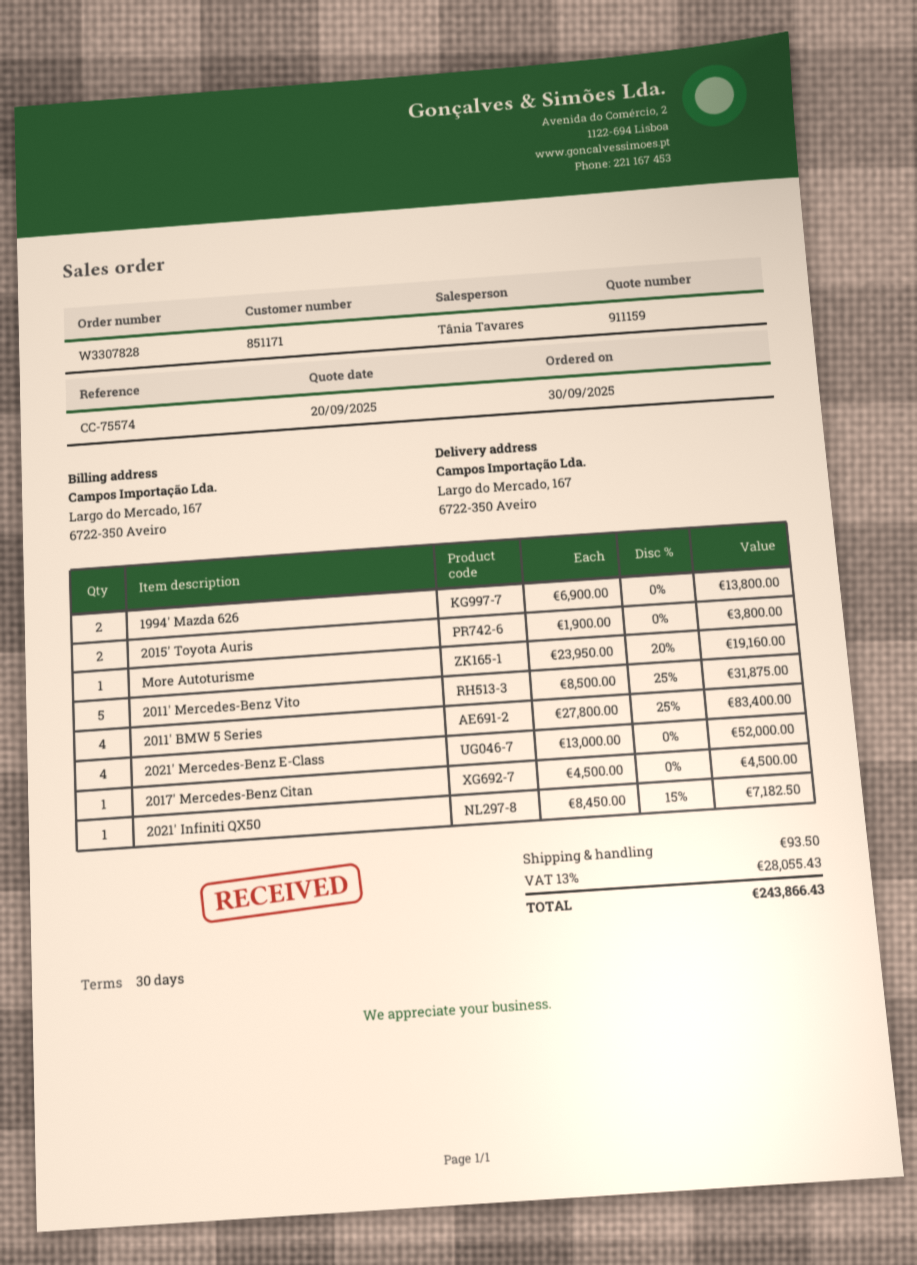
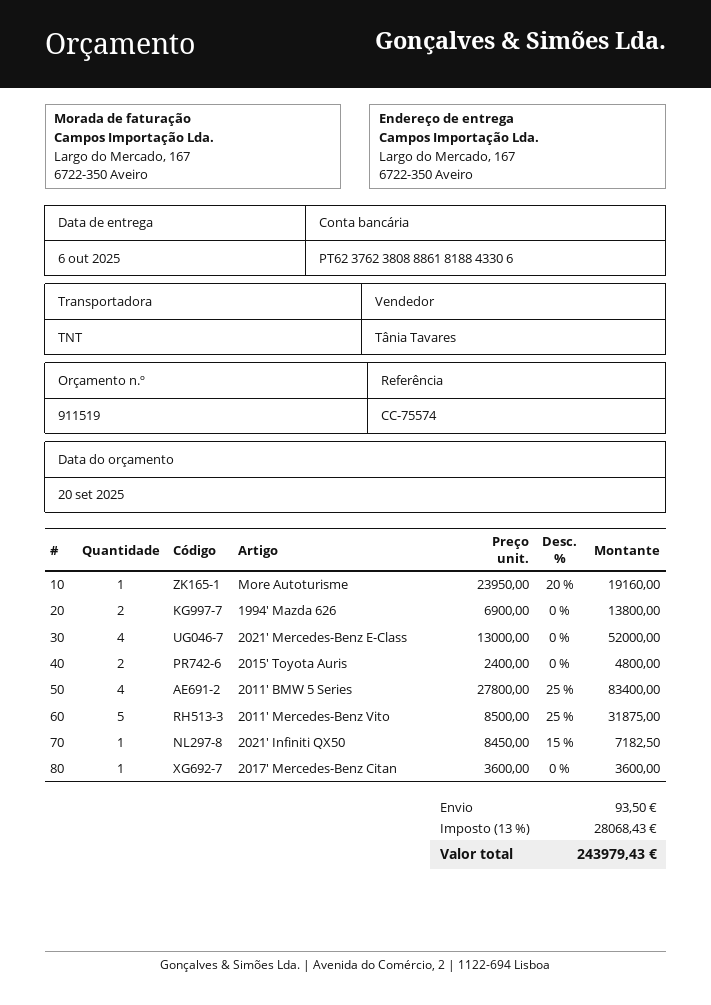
quote number: 911159 -> 911519
2015' Toyota Auris: 2 x 1900.00 = 3800.00 -> 2 x 2400.00 = 4800.00
2017' Mercedes-Benz Citan: 1 x 4500.00 = 4500.00 -> 1 x 3600.00 = 3600.00
tax: 13% = 28055.43 -> 13% = 28068.43
total: 243866.43 -> 243979.43

